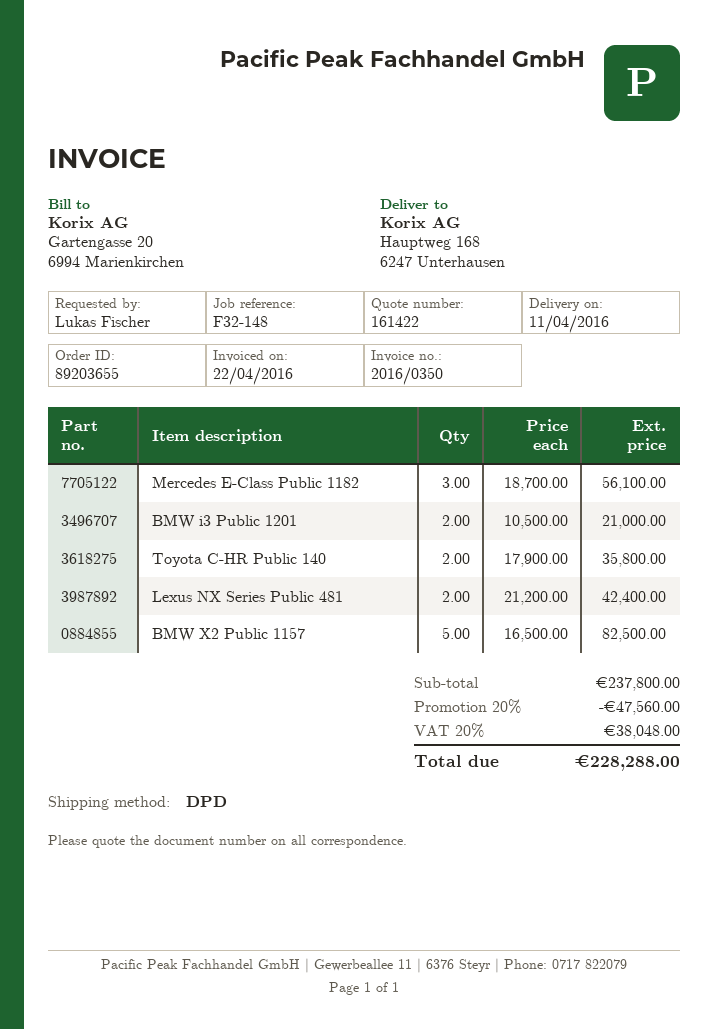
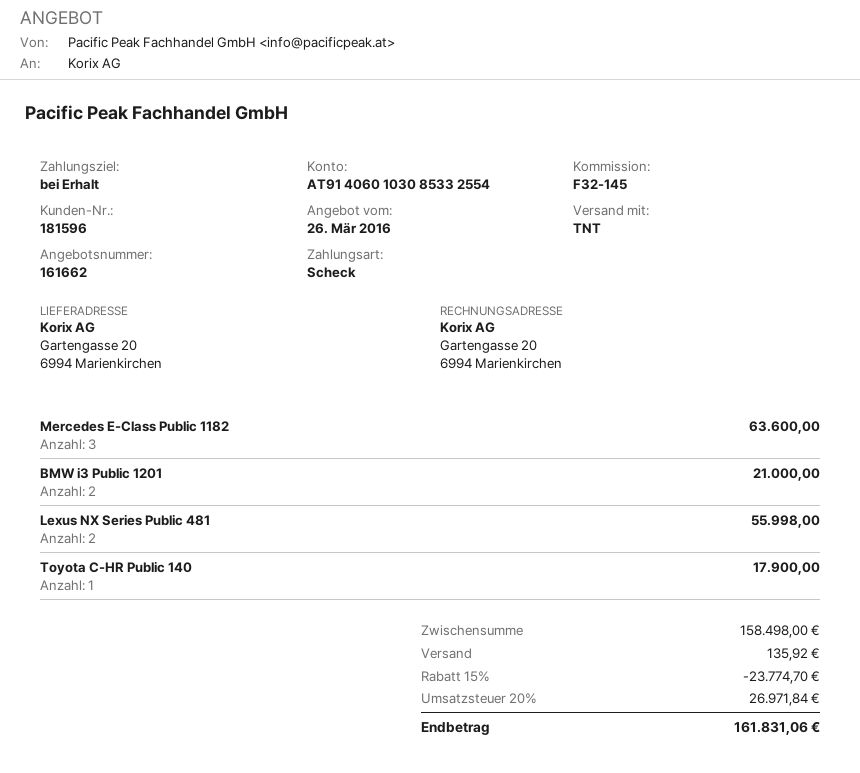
quote number: 161422 -> 161662
reference: F32-148 -> F32-145
shipping method: DPD -> TNT
ship to: Hauptweg 168, 6247 Unterhausen -> Gartengasse 20, 6994 Marienkirchen
Mercedes E-Class Public 1182: 3 for 56100.00 -> 3 for 63600.00
Toyota C-HR Public 140: 2 for 35800.00 -> 1 for 17900.00
Lexus NX Series Public 481: 2 for 42400.00 -> 2 for 55998.00
BMW X2 Public 1157: 5 for 82500.00 -> none
subtotal: 237800.00 -> 158498.00
discount: 20% = 47560.00 -> 15% = 23774.70
shipping: none -> 135.92
tax: 20% = 38048.00 -> 20% = 26971.84
total: 228288.00 -> 161831.06

